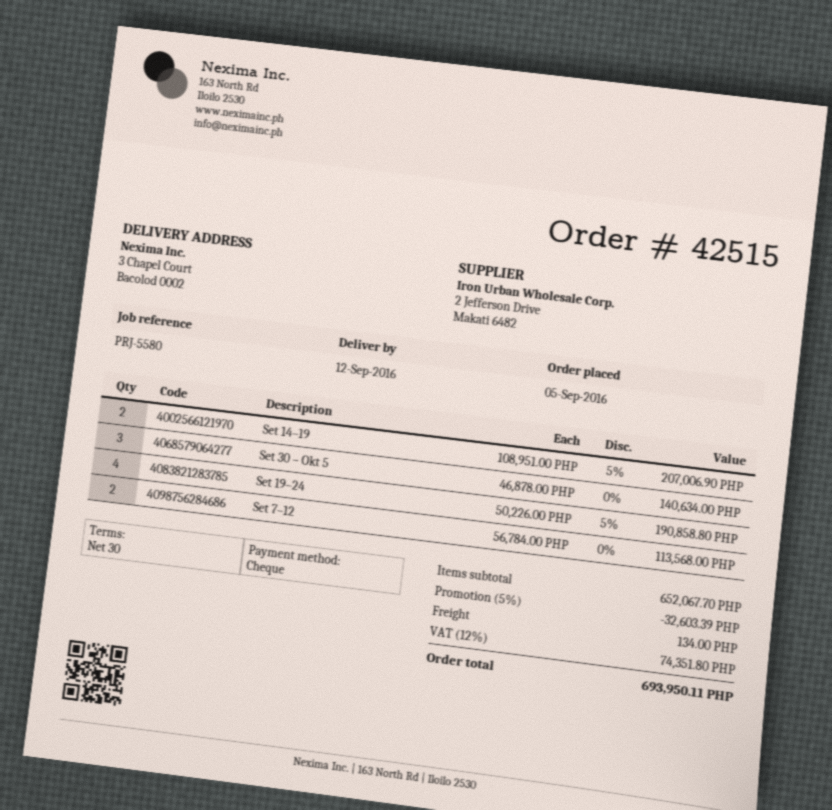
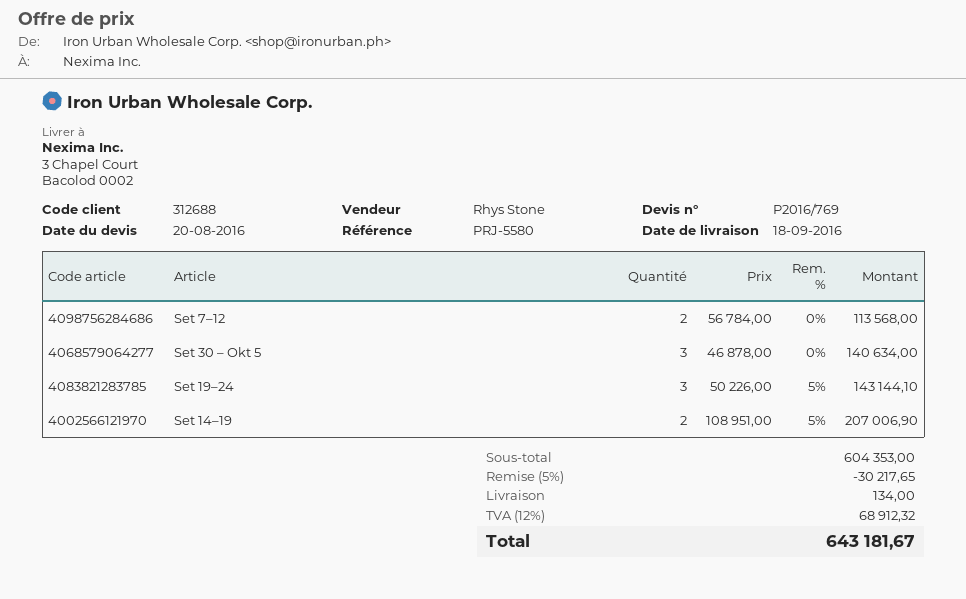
delivery date: 2016-09-12 -> 2016-09-18
Set 19–24: 4 x 50226.00 - 5% = 190858.80 -> 3 x 50226.00 - 5% = 143144.10
subtotal: 652067.70 -> 604353.00
discount: 5% = 32603.39 -> 5% = 30217.65
tax: 12% = 74351.80 -> 12% = 68912.32
total: 693950.11 -> 643181.67

